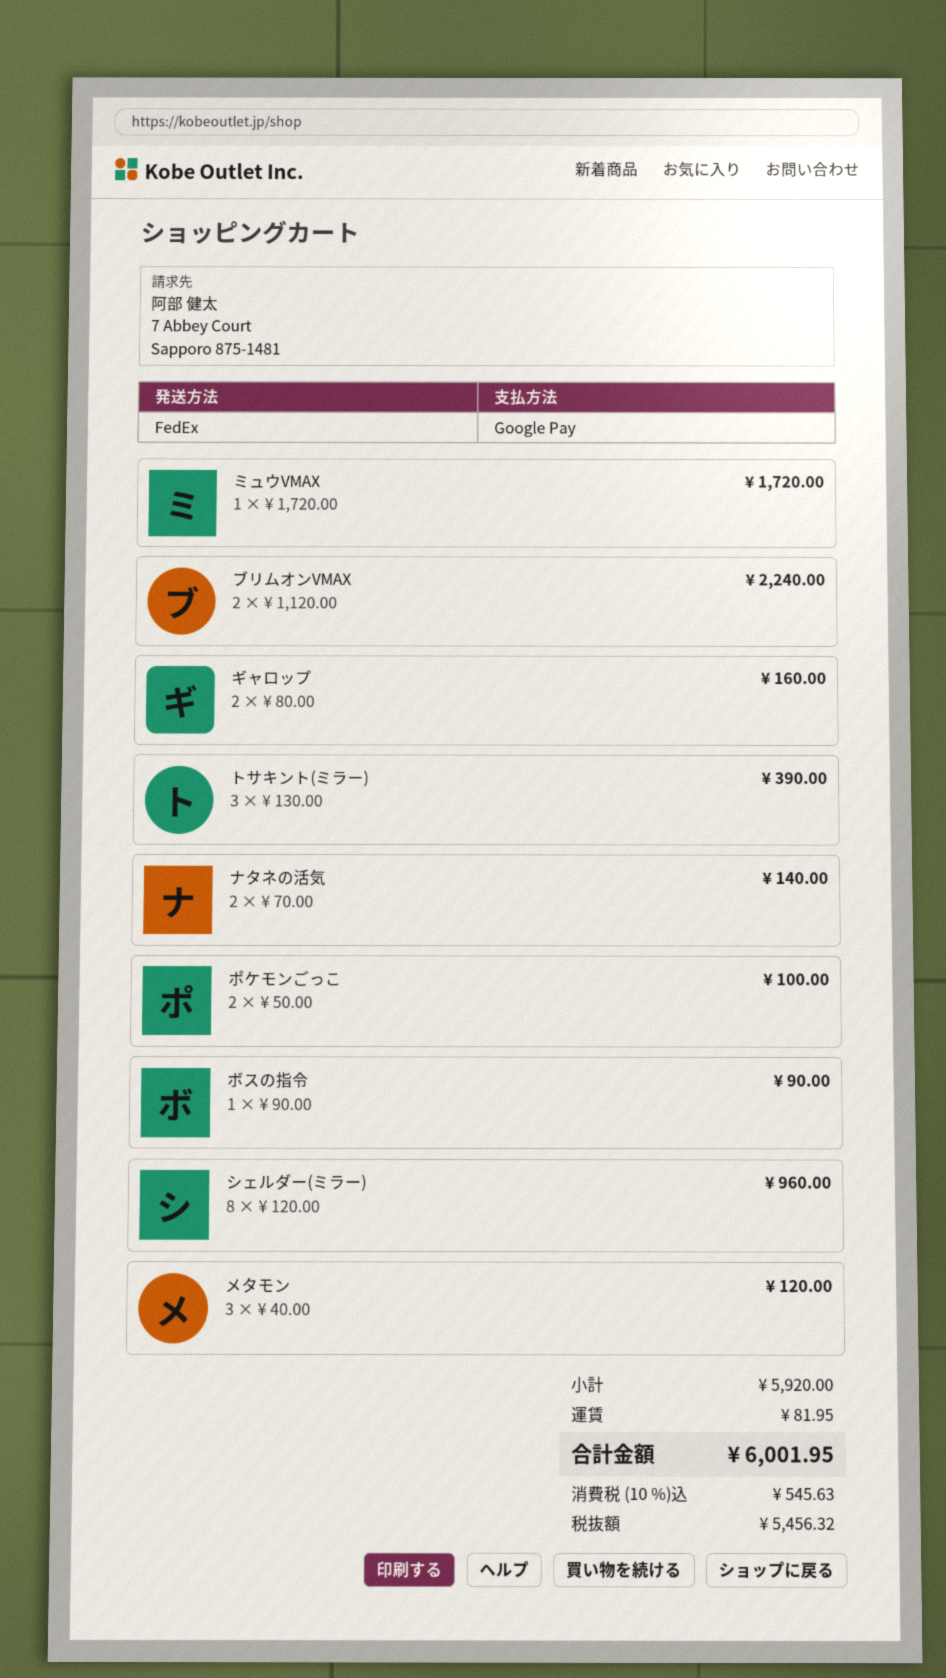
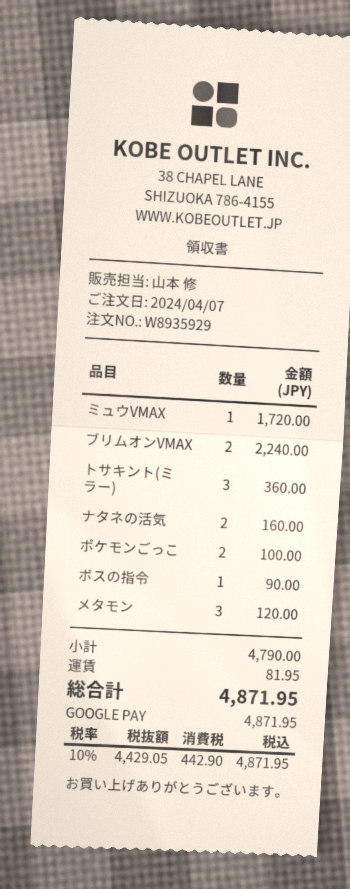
ギャロップ: 2 for 160.00 -> none
トサキント(ミラー): 3 for 390.00 -> 3 for 360.00
ナタネの活気: 2 for 140.00 -> 2 for 160.00
シェルダー(ミラー): 8 for 960.00 -> none
subtotal: 5920.00 -> 4790.00
net: 5456.32 -> 4429.05
tax: 10% = 545.63 -> 10% = 442.90
total: 6001.95 -> 4871.95

